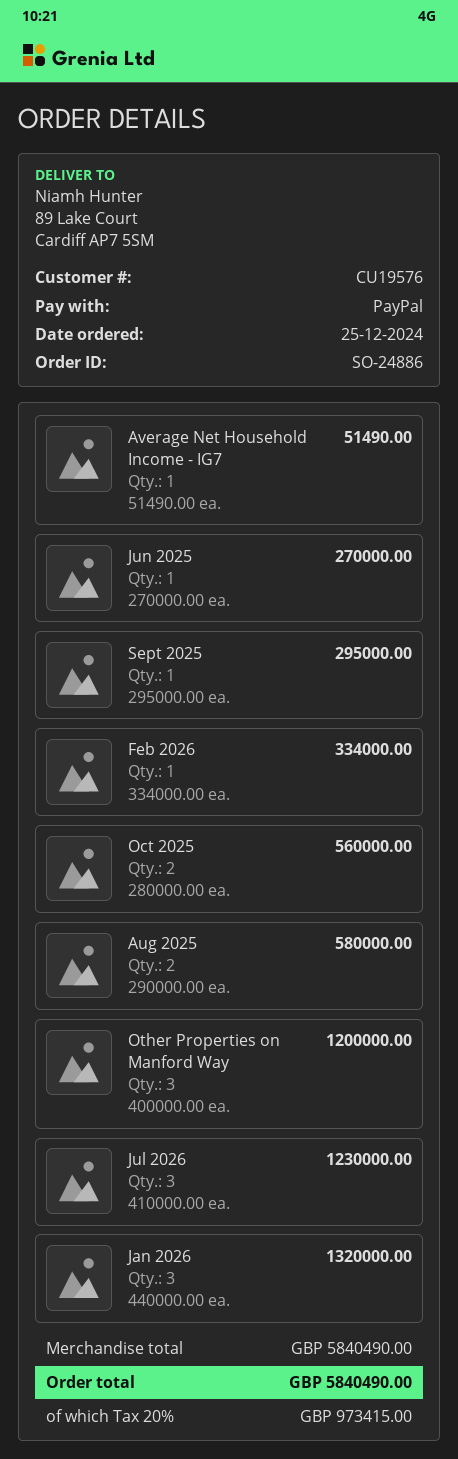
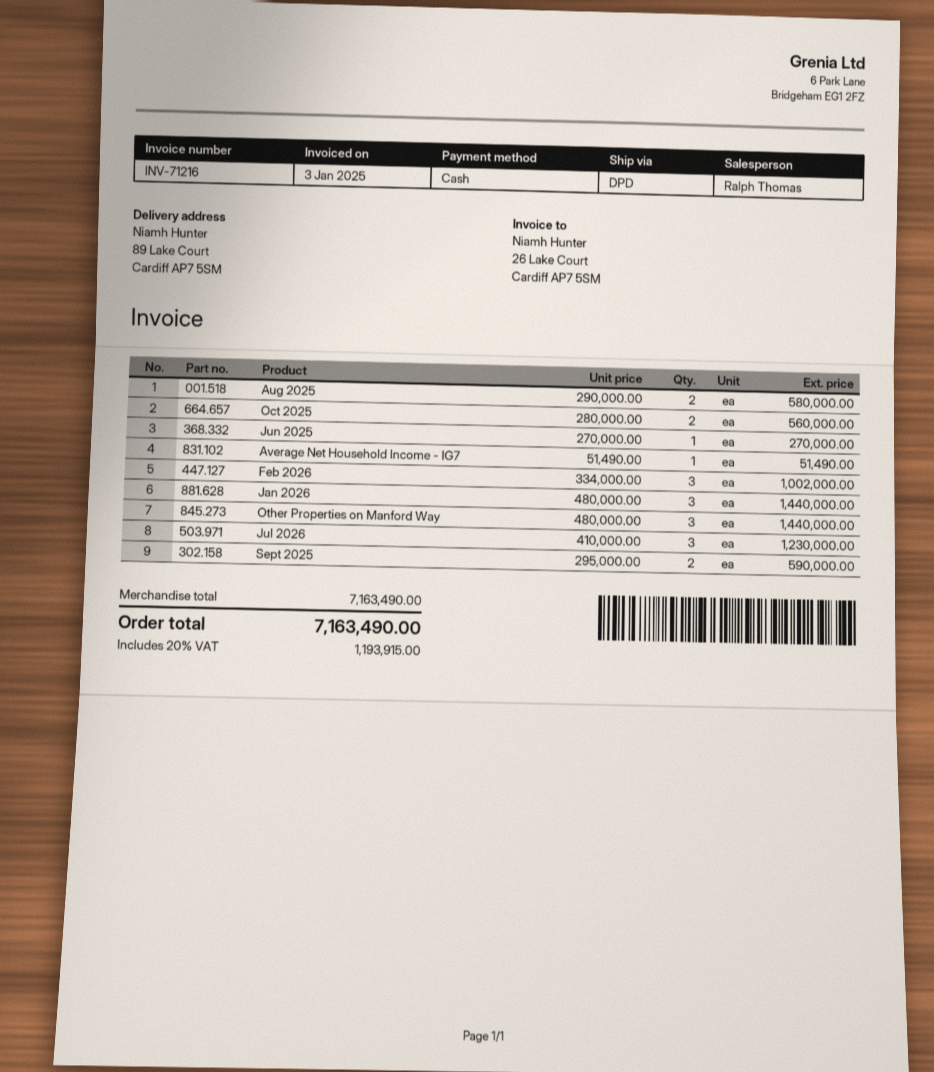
payment method: PayPal -> cash
Sept 2025: 1 x 295000.00 = 295000.00 -> 2 x 295000.00 = 590000.00
Feb 2026: 1 x 334000.00 = 334000.00 -> 3 x 334000.00 = 1002000.00
Other Properties on Manford Way: 3 x 400000.00 = 1200000.00 -> 3 x 480000.00 = 1440000.00
Jan 2026: 3 x 440000.00 = 1320000.00 -> 3 x 480000.00 = 1440000.00
subtotal: 5840490.00 -> 7163490.00
tax: 20% = 973415.00 -> 20% = 1193915.00
total: 5840490.00 -> 7163490.00

